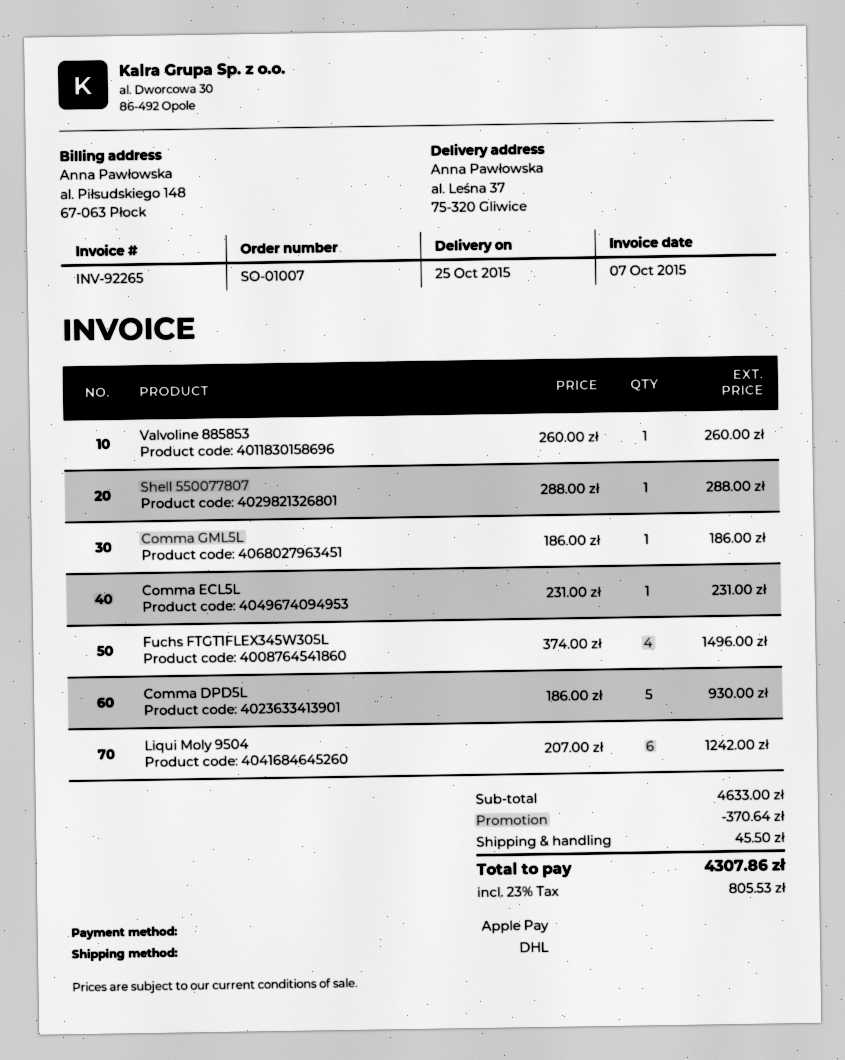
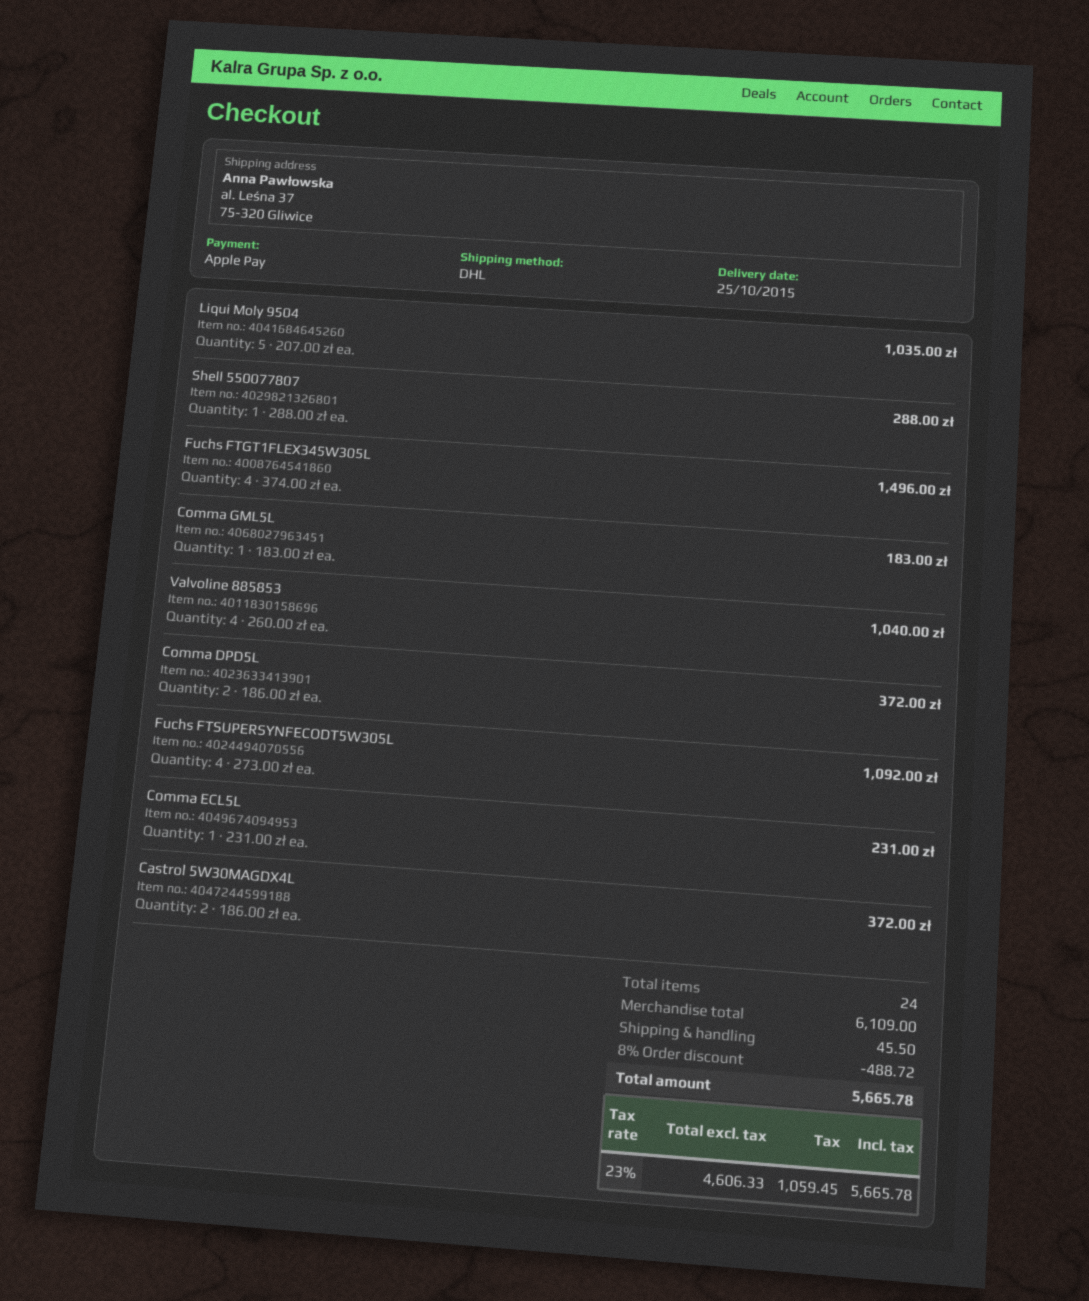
Valvoline 885853: 1 x 260.00 = 260.00 -> 4 x 260.00 = 1040.00
Comma GML5L: 1 x 186.00 = 186.00 -> 1 x 183.00 = 183.00
Comma DPD5L: 5 x 186.00 = 930.00 -> 2 x 186.00 = 372.00
Liqui Moly 9504: 6 x 207.00 = 1242.00 -> 5 x 207.00 = 1035.00
Fuchs FTSUPERSYNFECODT5W305L: none -> 4 x 273.00 = 1092.00
Castrol 5W30MAGDX4L: none -> 2 x 186.00 = 372.00
subtotal: 4633.00 -> 6109.00
discount: 370.64 -> 488.72
tax: 23% = 805.53 -> 23% = 1059.45
total: 4307.86 -> 5665.78

